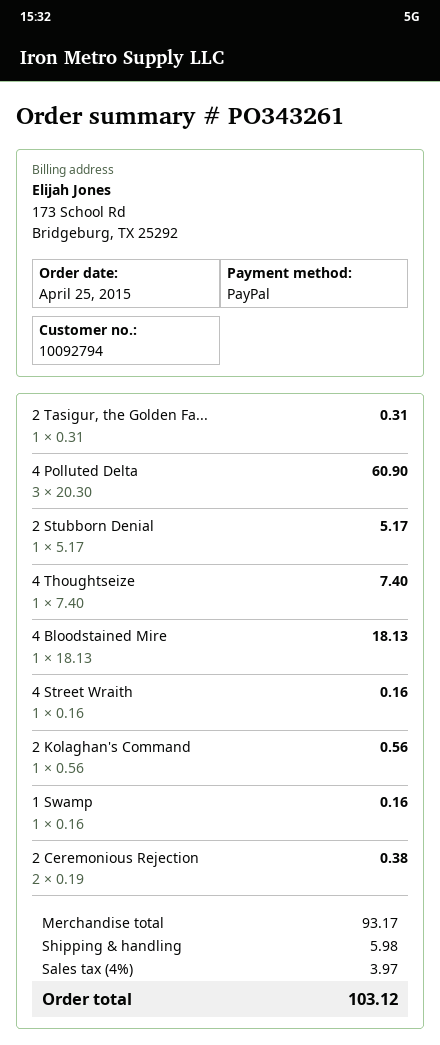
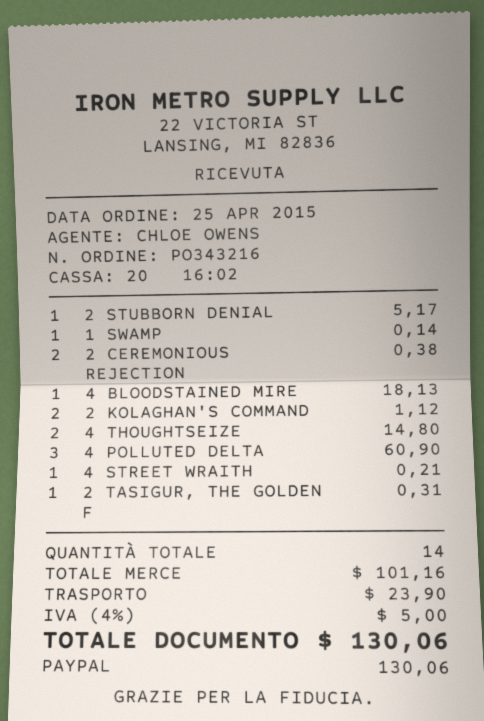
order number: PO343261 -> PO343216
4 Thoughtseize: 1 for 7.40 -> 2 for 14.80
4 Street Wraith: 1 for 0.16 -> 1 for 0.21
2 Kolaghan's Command: 1 for 0.56 -> 2 for 1.12
1 Swamp: 1 for 0.16 -> 1 for 0.14
subtotal: 93.17 -> 101.16
shipping: 5.98 -> 23.90
tax: 4% = 3.97 -> 4% = 5.00
total: 103.12 -> 130.06

